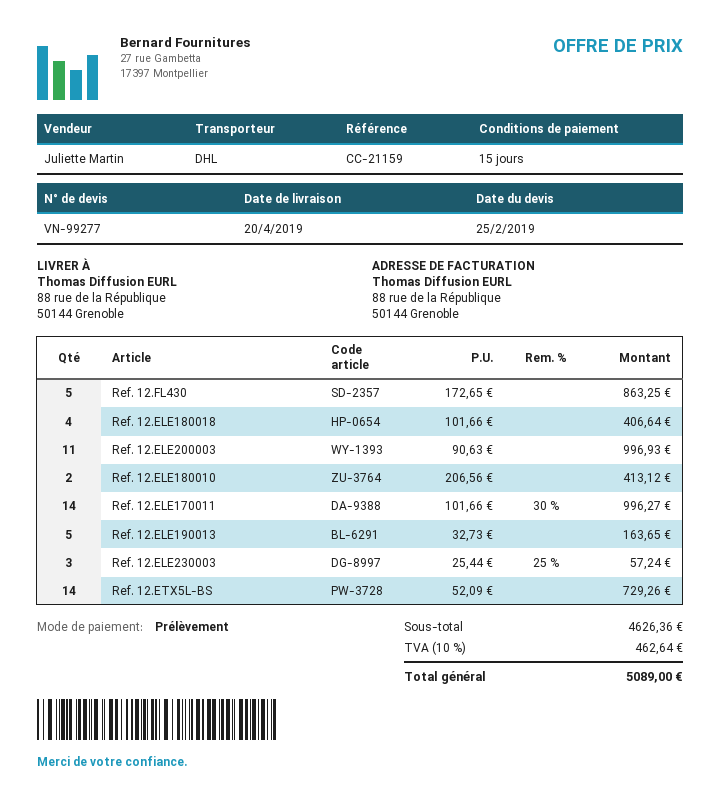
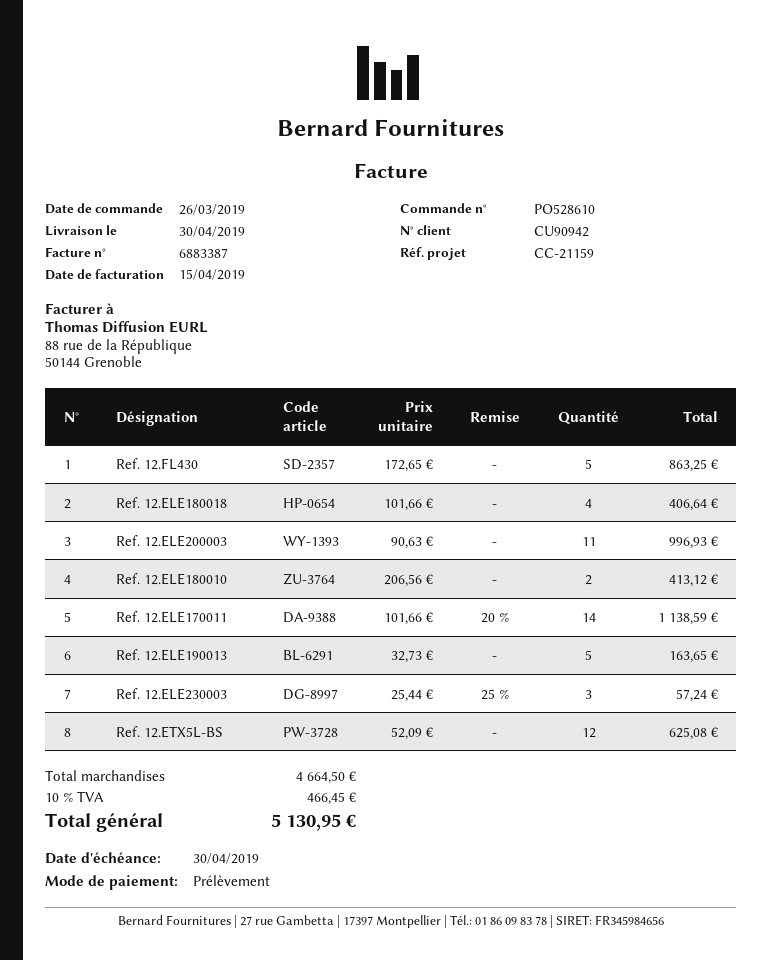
delivery date: 2019-04-20 -> 2019-04-30
Ref. 12.ELE170011: 14 x 101.66 - 30% = 996.27 -> 14 x 101.66 - 20% = 1138.59
Ref. 12.ETX5L-BS: 14 x 52.09 = 729.26 -> 12 x 52.09 = 625.08
subtotal: 4626.36 -> 4664.50
tax: 10% = 462.64 -> 10% = 466.45
total: 5089.00 -> 5130.95

